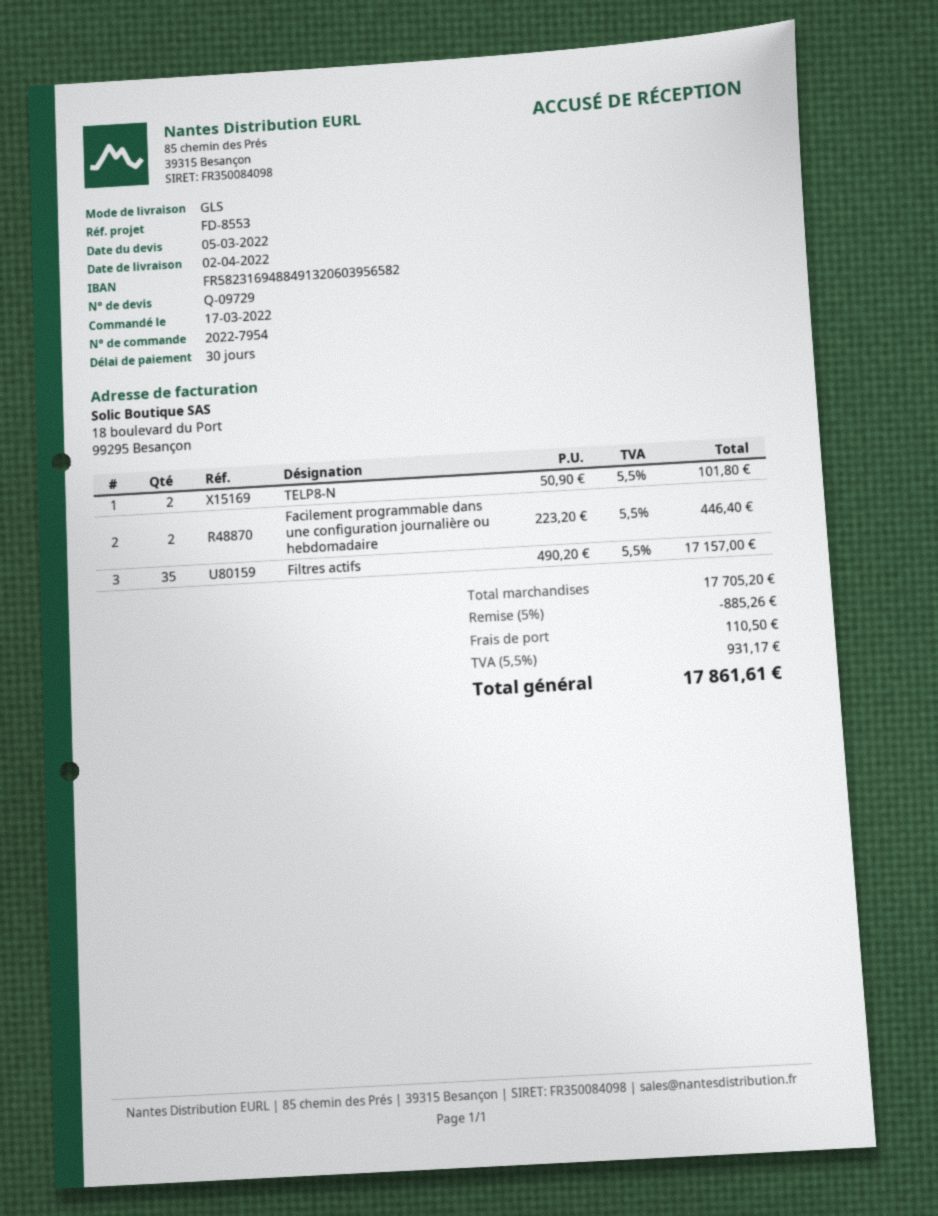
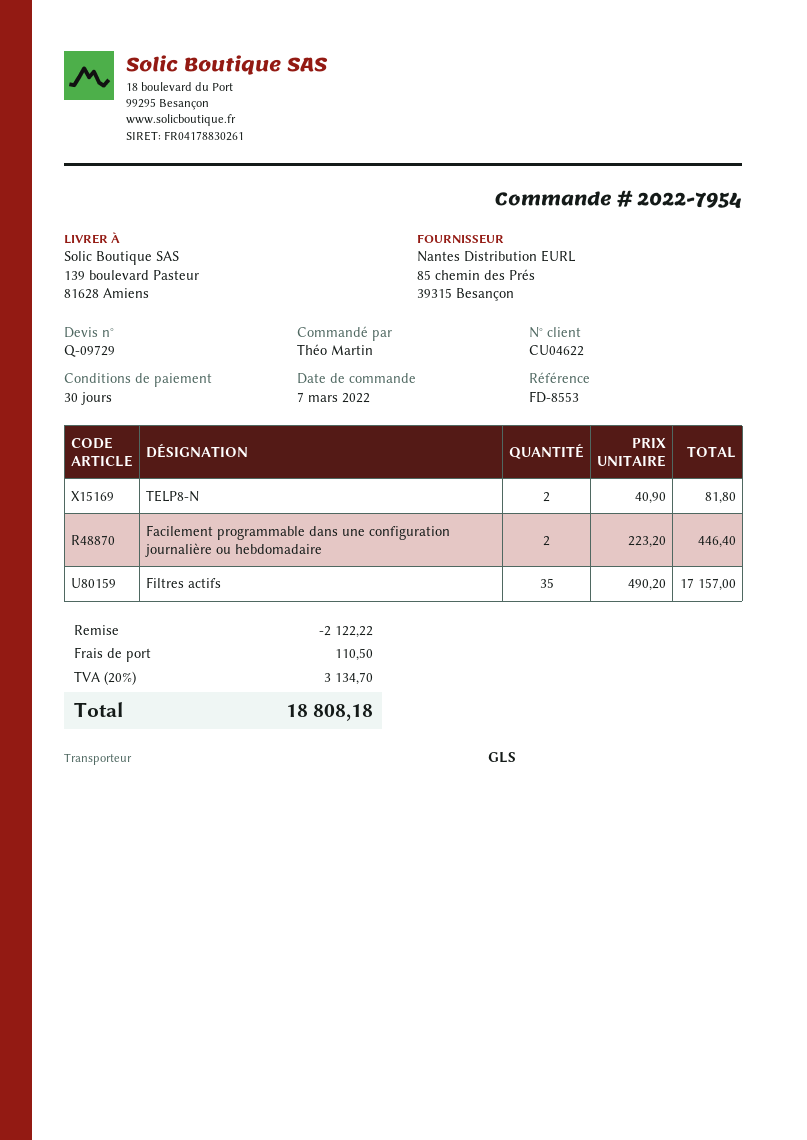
order date: 2022-03-17 -> 2022-03-07
TELP8-N: 2 x 50.90 = 101.80 -> 2 x 40.90 = 81.80
discount: 885.26 -> 2122.22
tax: 5.5% = 931.17 -> 20% = 3134.70
total: 17861.61 -> 18808.18

